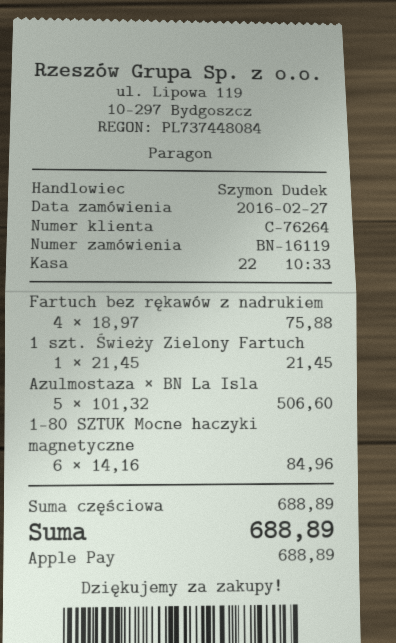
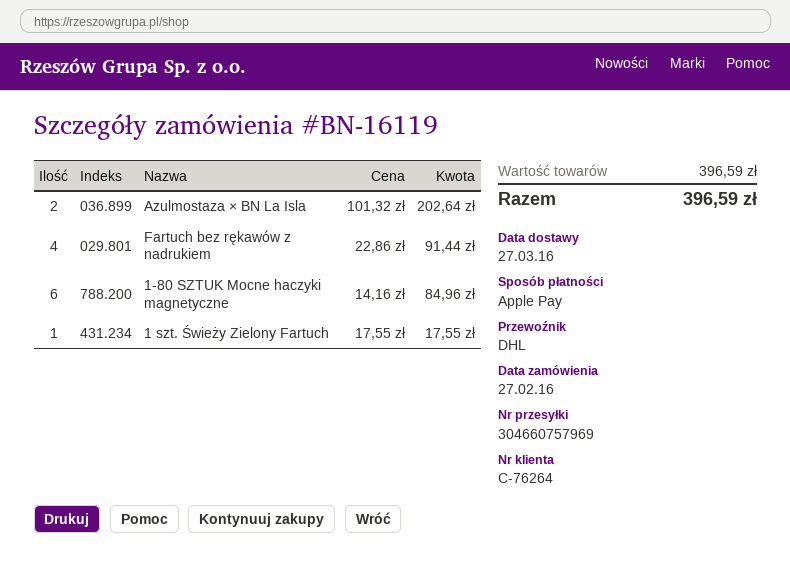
Fartuch bez rękawów z nadrukiem: 4 x 18.97 = 75.88 -> 4 x 22.86 = 91.44
1 szt. Świeży Zielony Fartuch: 1 x 21.45 = 21.45 -> 1 x 17.55 = 17.55
Azulmostaza × BN La Isla: 5 x 101.32 = 506.60 -> 2 x 101.32 = 202.64
subtotal: 688.89 -> 396.59
total: 688.89 -> 396.59

